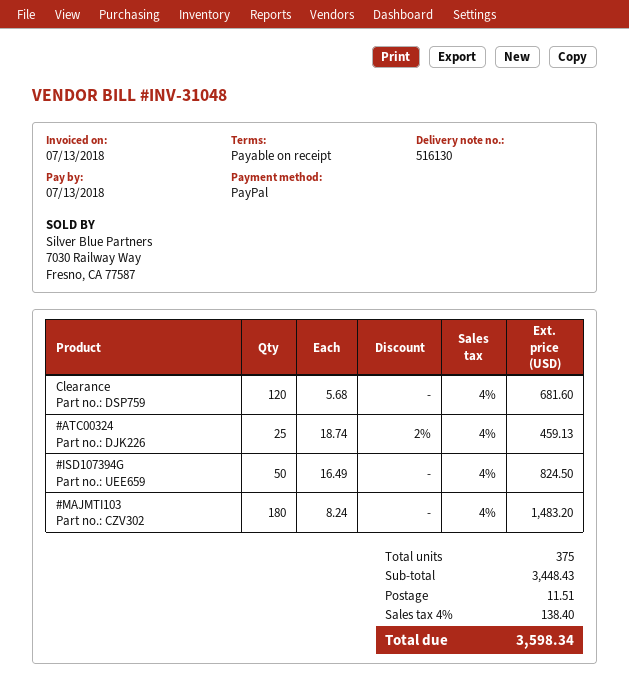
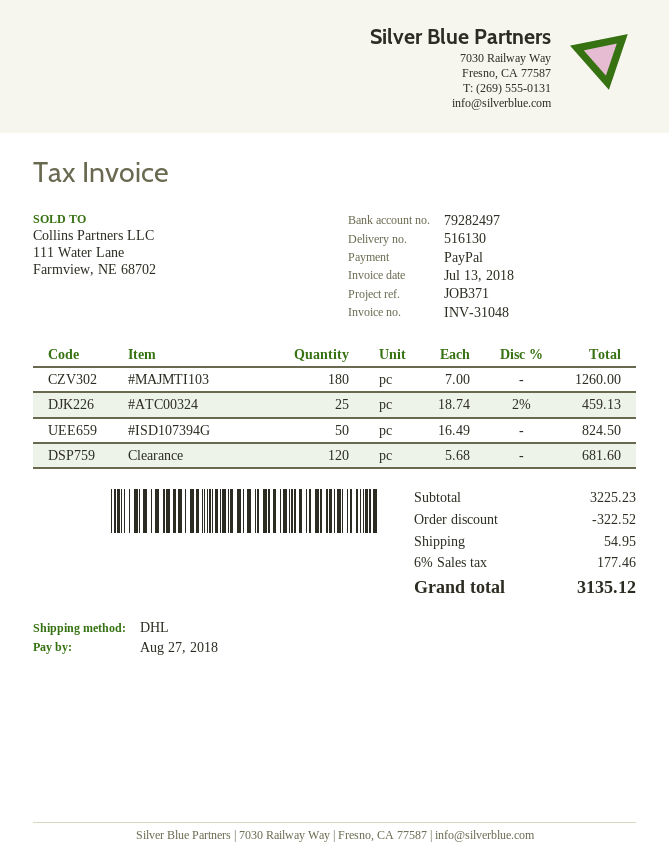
due date: 2018-07-13 -> 2018-08-27
#MAJMTI103: 180 x 8.24 = 1483.20 -> 180 x 7.00 = 1260.00
subtotal: 3448.43 -> 3225.23
discount: none -> 322.52
shipping: 11.51 -> 54.95
tax: 4% = 138.40 -> 6% = 177.46
total: 3598.34 -> 3135.12

